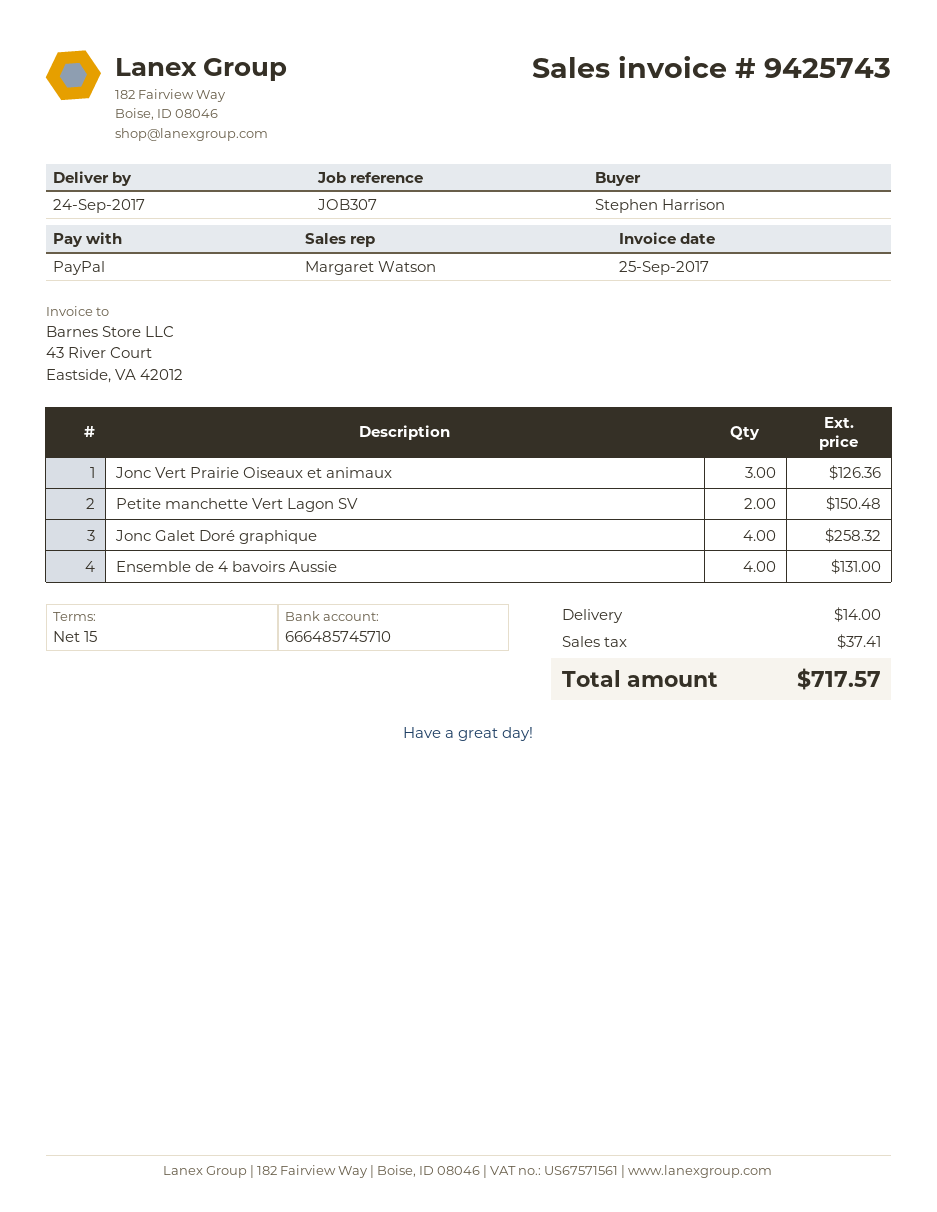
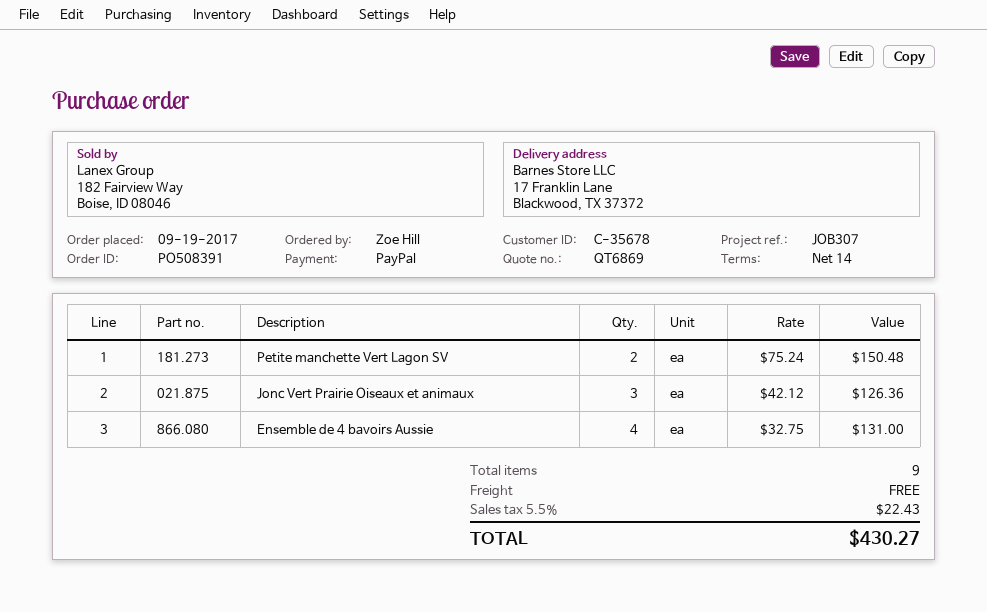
payment terms: 15 days -> 14 days
ordered by: Stephen Harrison -> Zoe Hill
Jonc Galet Doré graphique: 4 for 258.32 -> none
shipping: 14.00 -> 0.00
tax: 37.41 -> 22.43
total: 717.57 -> 430.27

